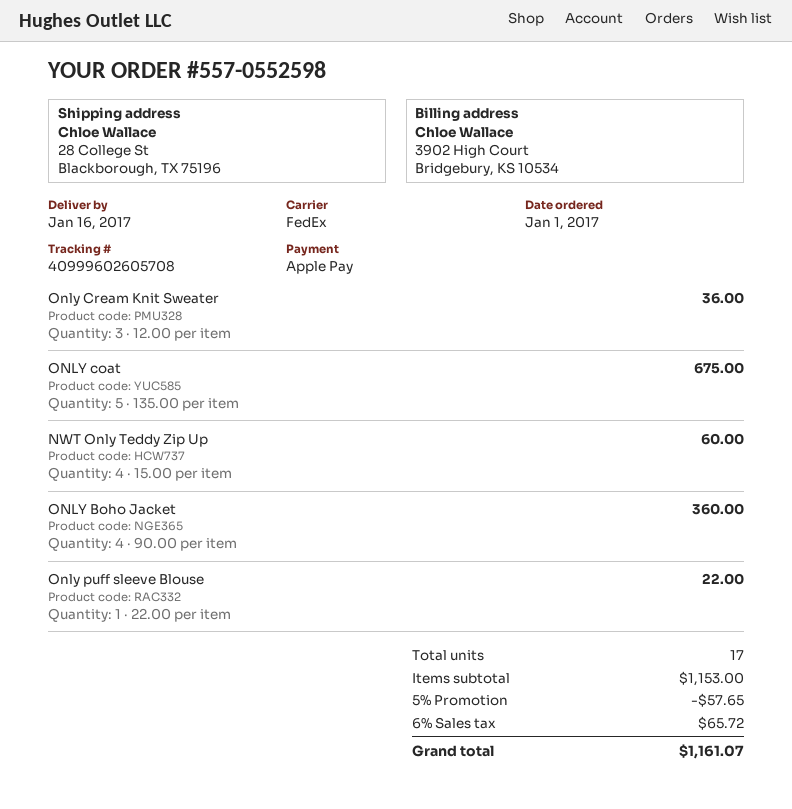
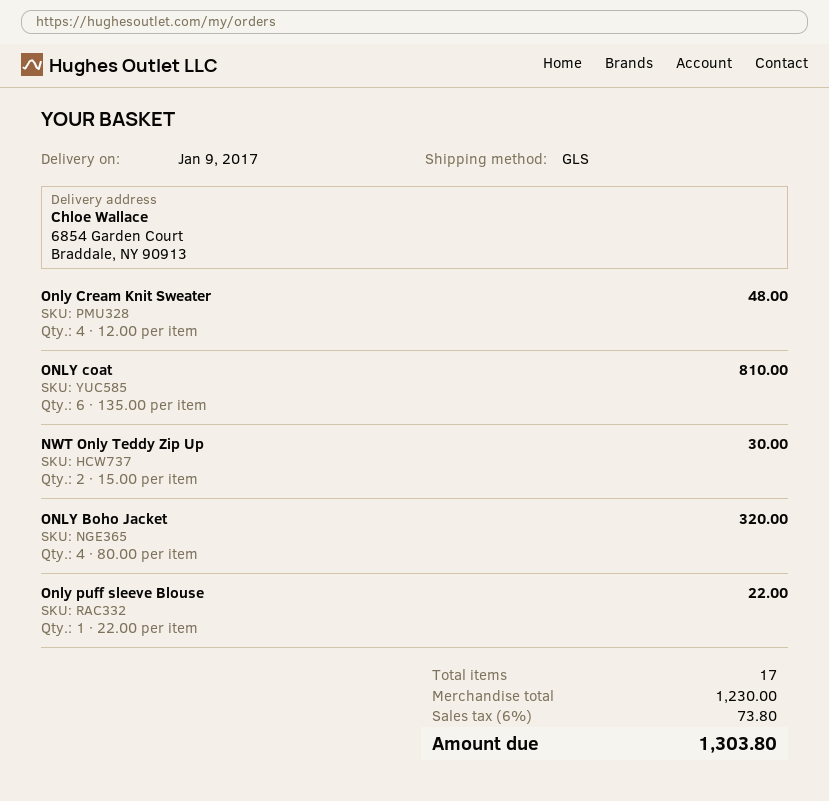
delivery date: 2017-01-16 -> 2017-01-09
shipping method: FedEx -> GLS
ship to: 28 College St, Blackborough, TX 75196 -> 6854 Garden Court, Braddale, NY 90913
Only Cream Knit Sweater: 3 x 12.00 = 36.00 -> 4 x 12.00 = 48.00
ONLY coat: 5 x 135.00 = 675.00 -> 6 x 135.00 = 810.00
NWT Only Teddy Zip Up: 4 x 15.00 = 60.00 -> 2 x 15.00 = 30.00
ONLY Boho Jacket: 4 x 90.00 = 360.00 -> 4 x 80.00 = 320.00
subtotal: 1153.00 -> 1230.00
discount: 5% = 57.65 -> none
tax: 6% = 65.72 -> 6% = 73.80
total: 1161.07 -> 1303.80

